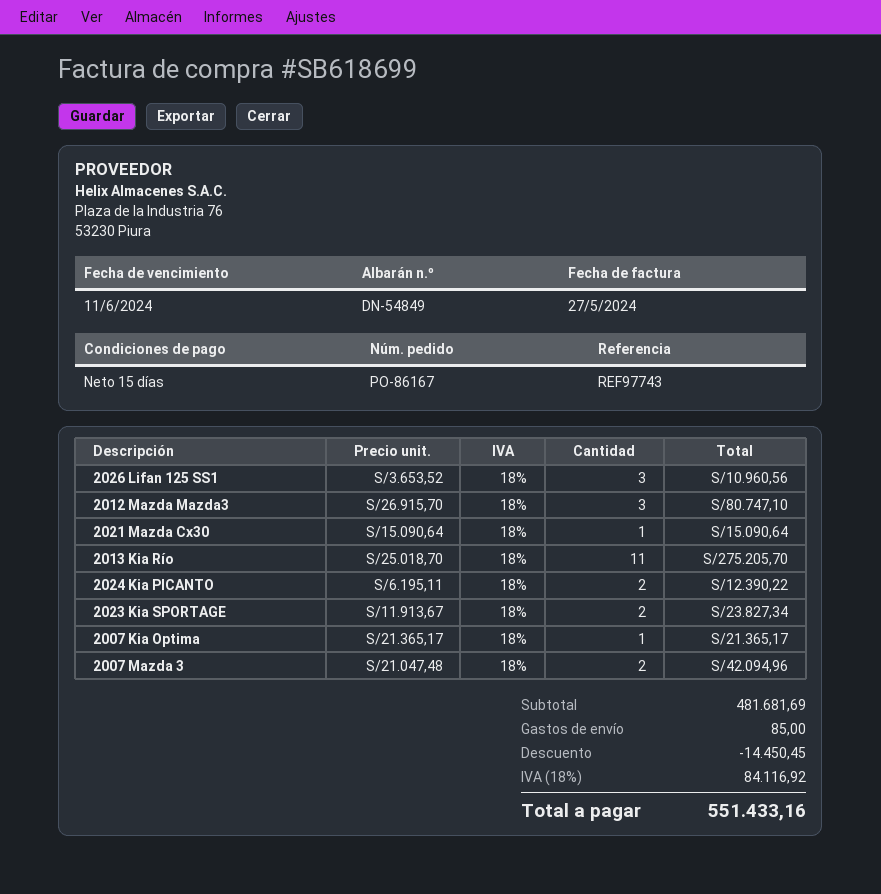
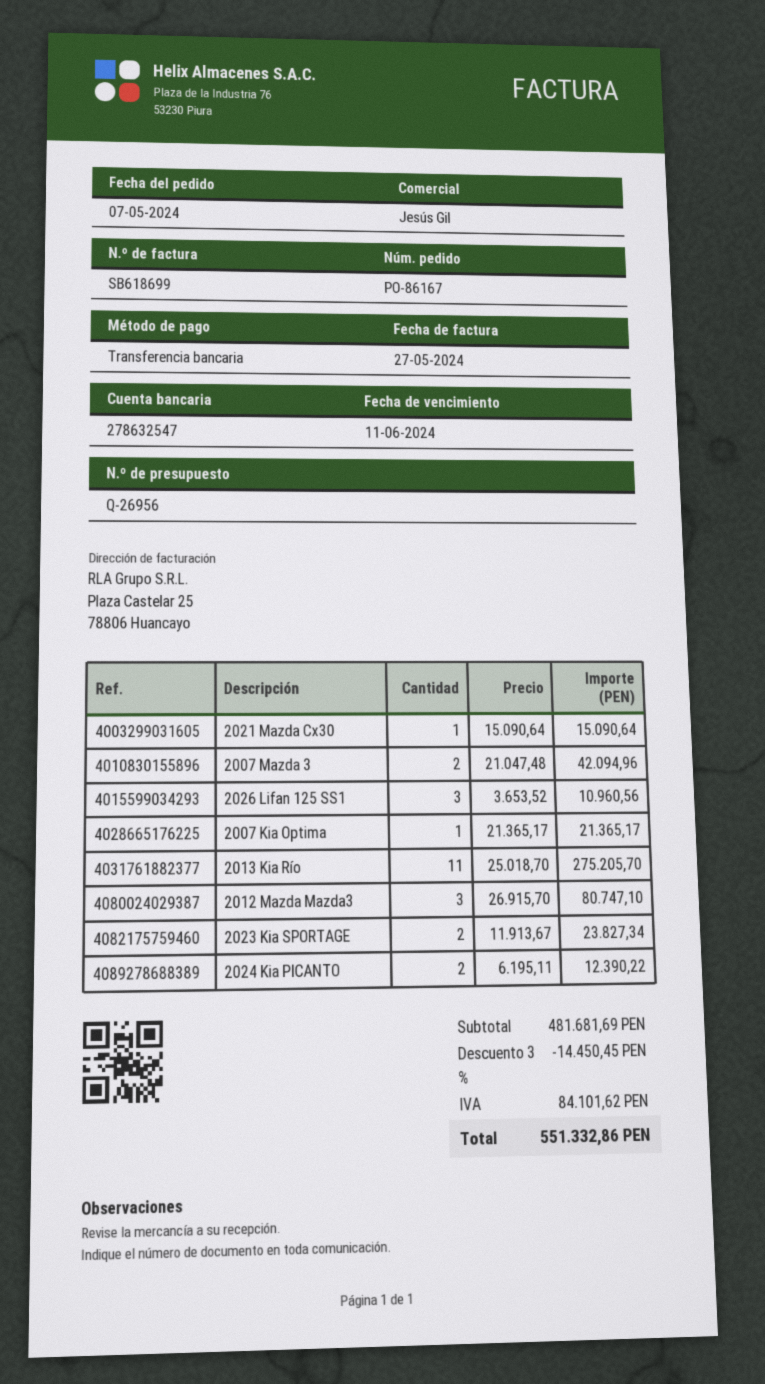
shipping: 85.00 -> none
tax: 84116.92 -> 84101.62
total: 551433.16 -> 551332.86

